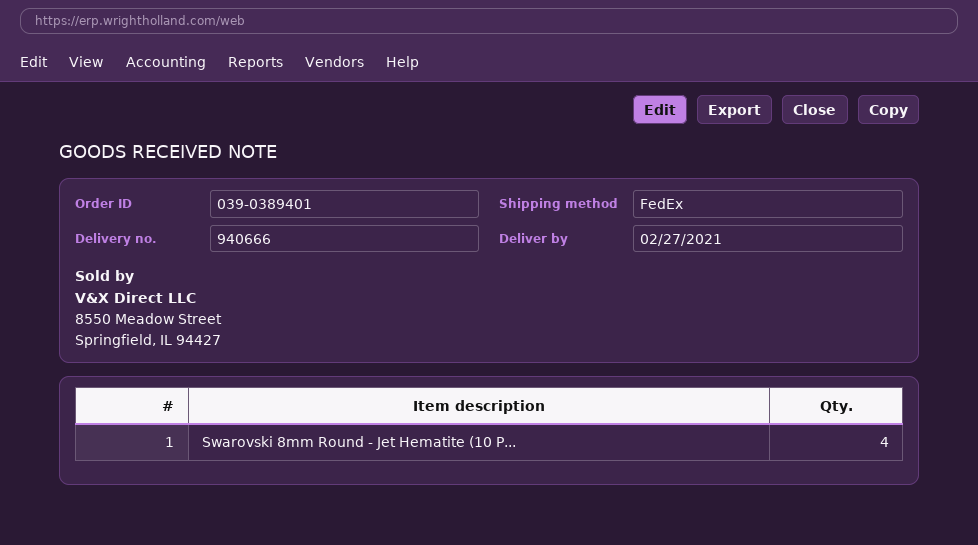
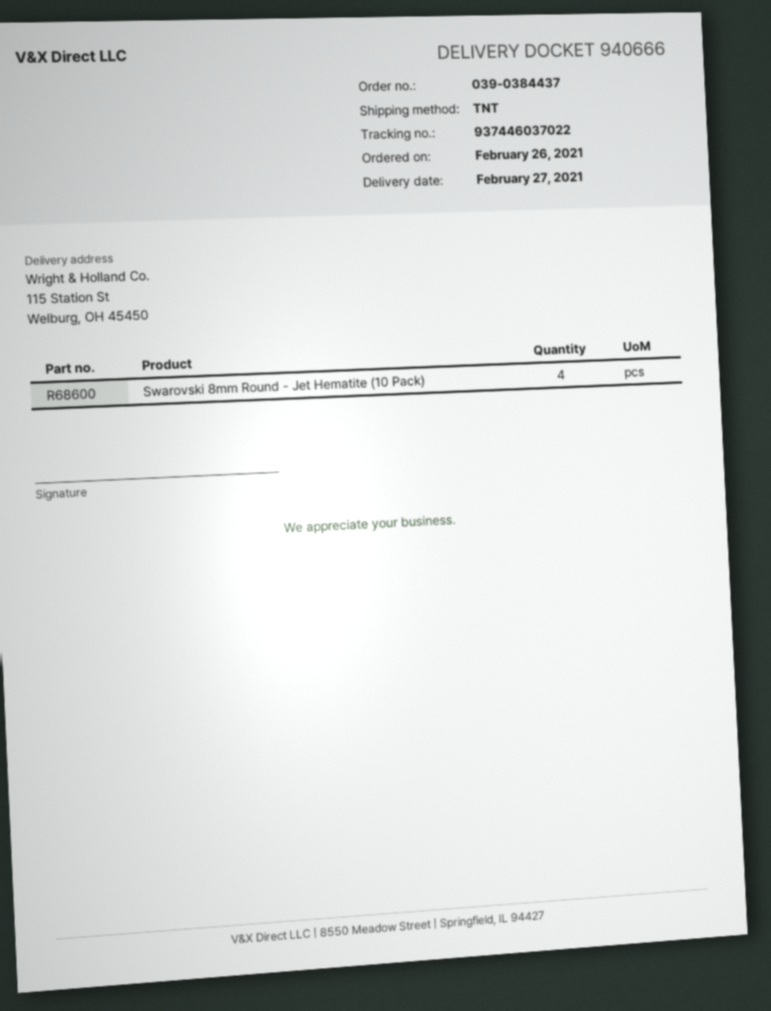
order number: 039-0389401 -> 039-0384437
shipping method: FedEx -> TNT

